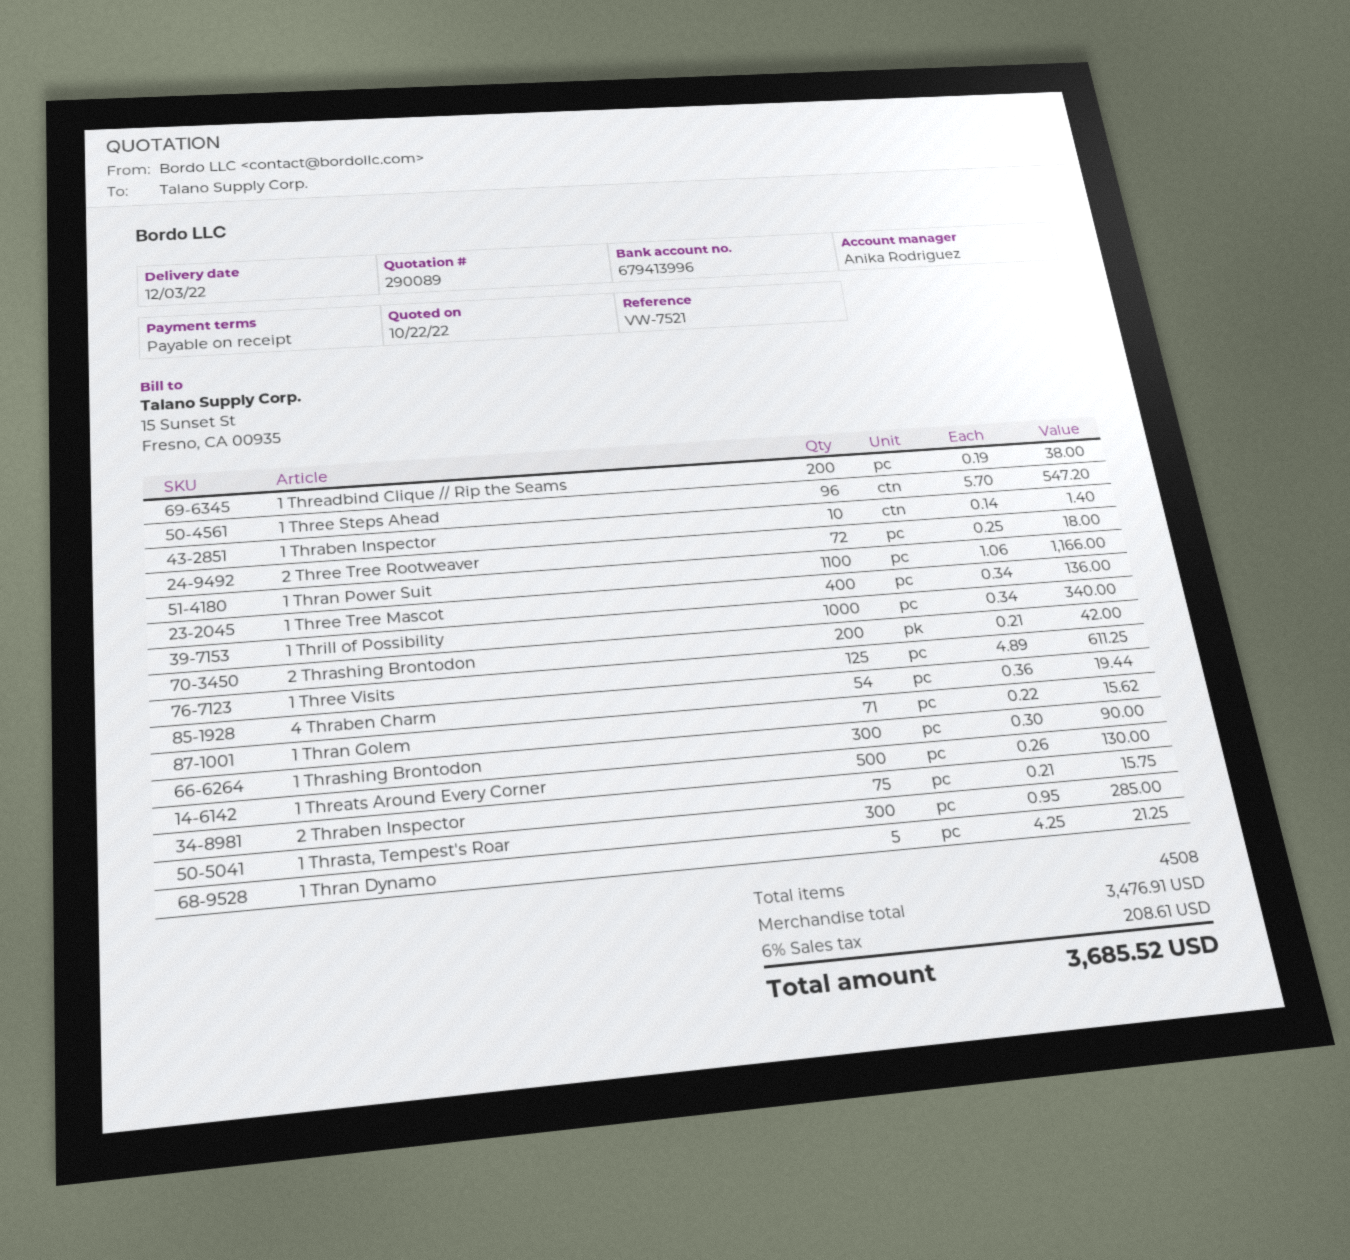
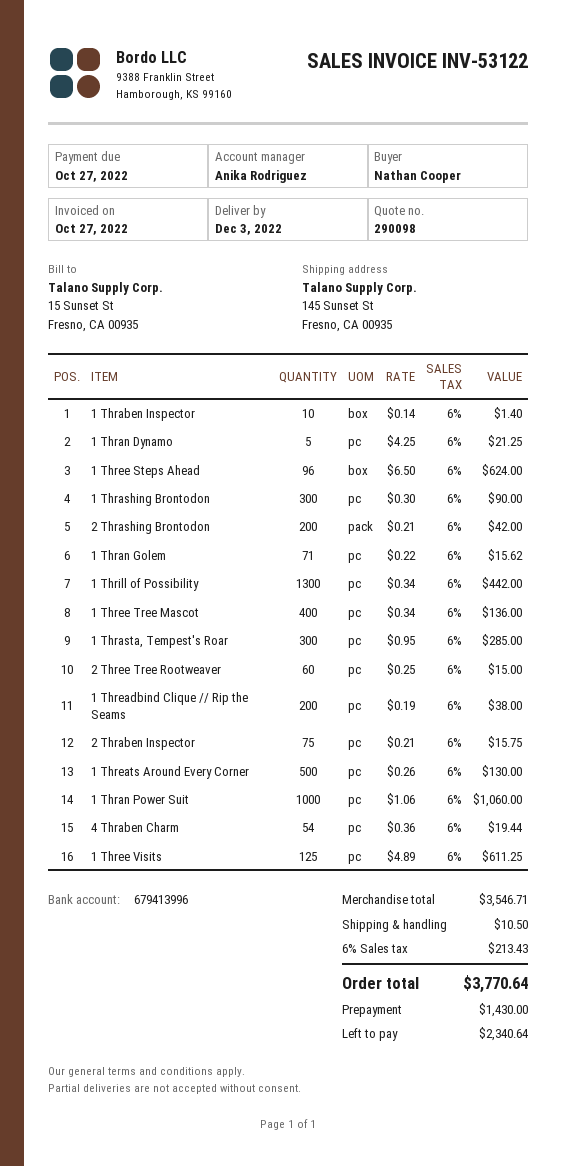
quote number: 290089 -> 290098
1 Three Steps Ahead: 96 x 5.70 = 547.20 -> 96 x 6.50 = 624.00
2 Three Tree Rootweaver: 72 x 0.25 = 18.00 -> 60 x 0.25 = 15.00
1 Thran Power Suit: 1100 x 1.06 = 1166.00 -> 1000 x 1.06 = 1060.00
1 Thrill of Possibility: 1000 x 0.34 = 340.00 -> 1300 x 0.34 = 442.00
subtotal: 3476.91 -> 3546.71
shipping: none -> 10.50
tax: 6% = 208.61 -> 6% = 213.43
total: 3685.52 -> 3770.64

